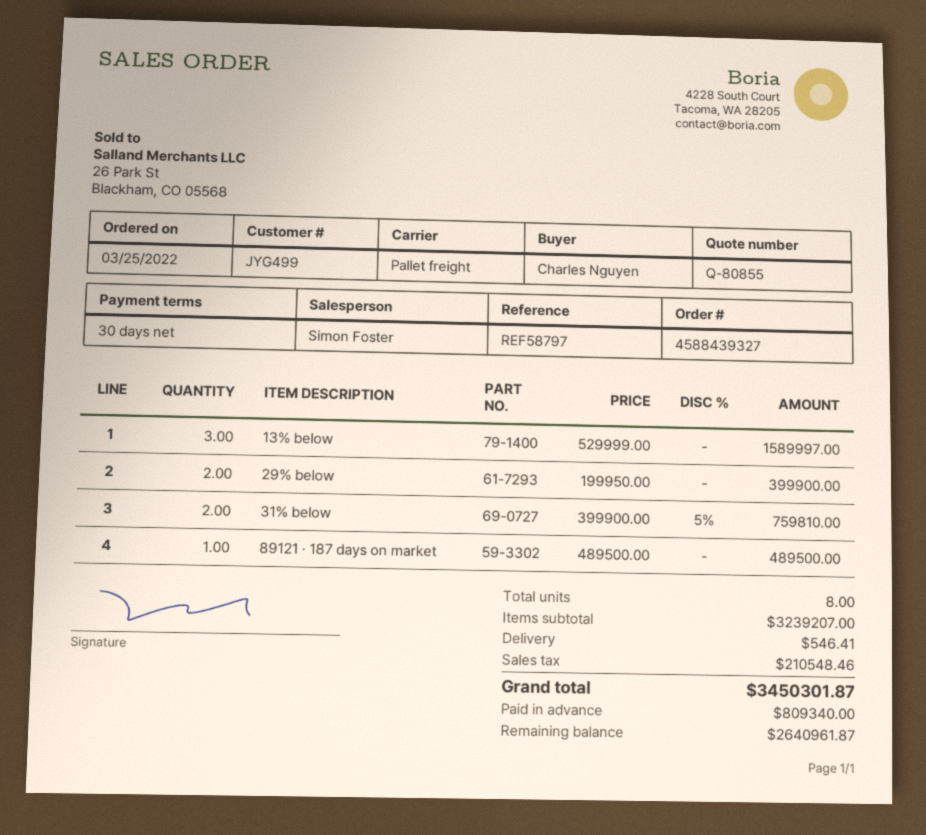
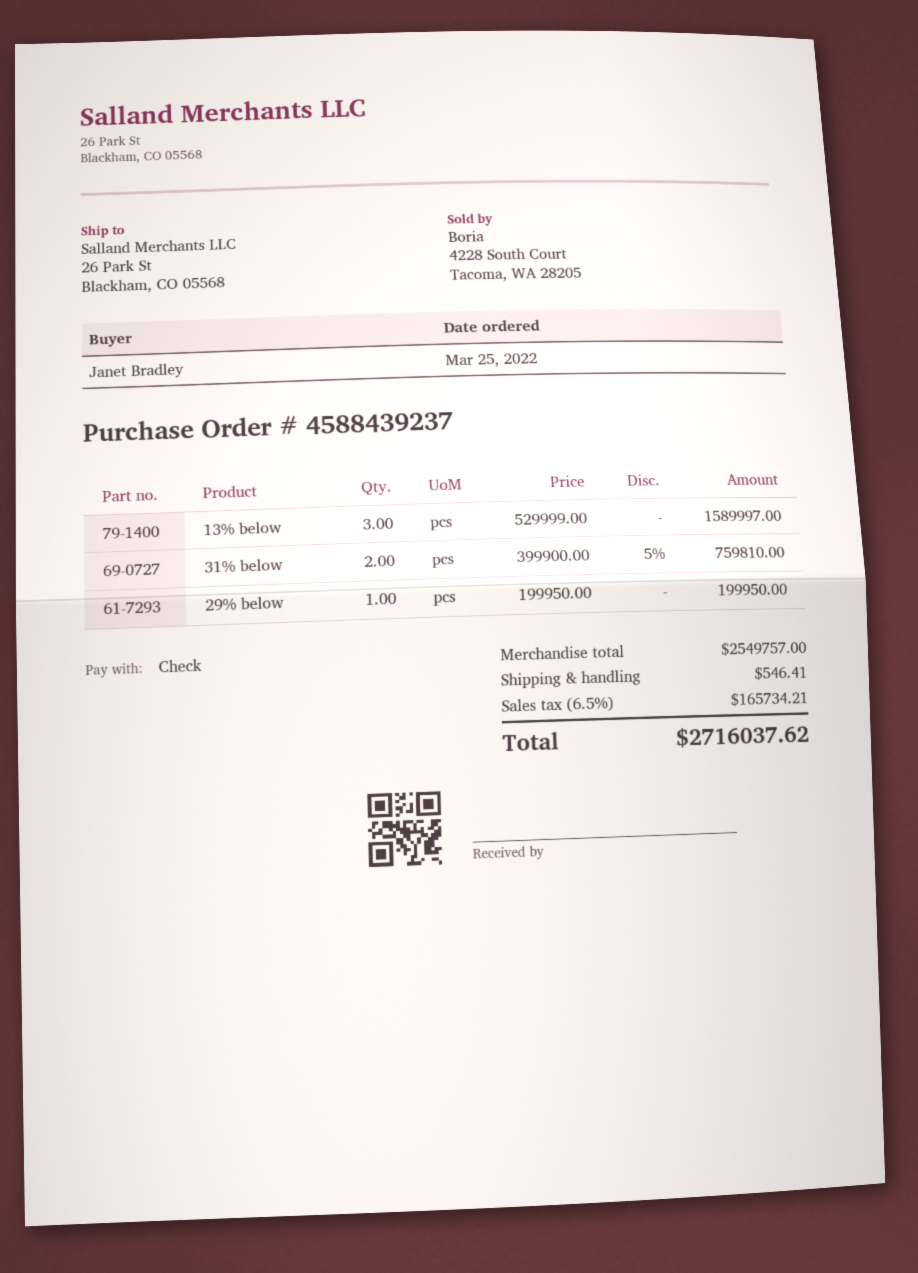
order number: 4588439327 -> 4588439237
ordered by: Charles Nguyen -> Janet Bradley
29% below: 2 x 199950.00 = 399900.00 -> 1 x 199950.00 = 199950.00
89121 · 187 days on market: 1 x 489500.00 = 489500.00 -> none
subtotal: 3239207.00 -> 2549757.00
tax: 210548.46 -> 165734.21
total: 3450301.87 -> 2716037.62

